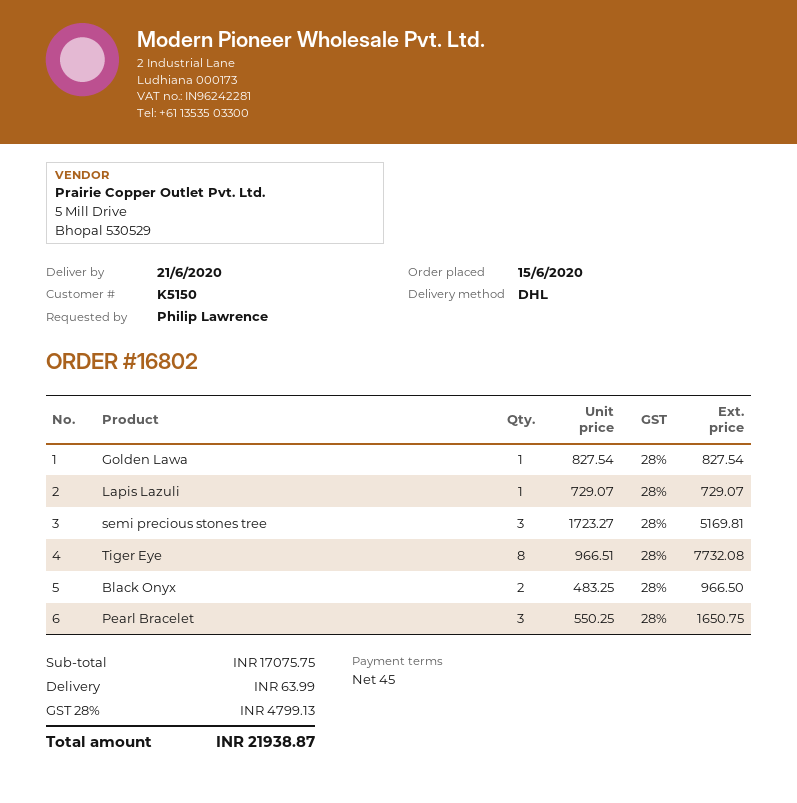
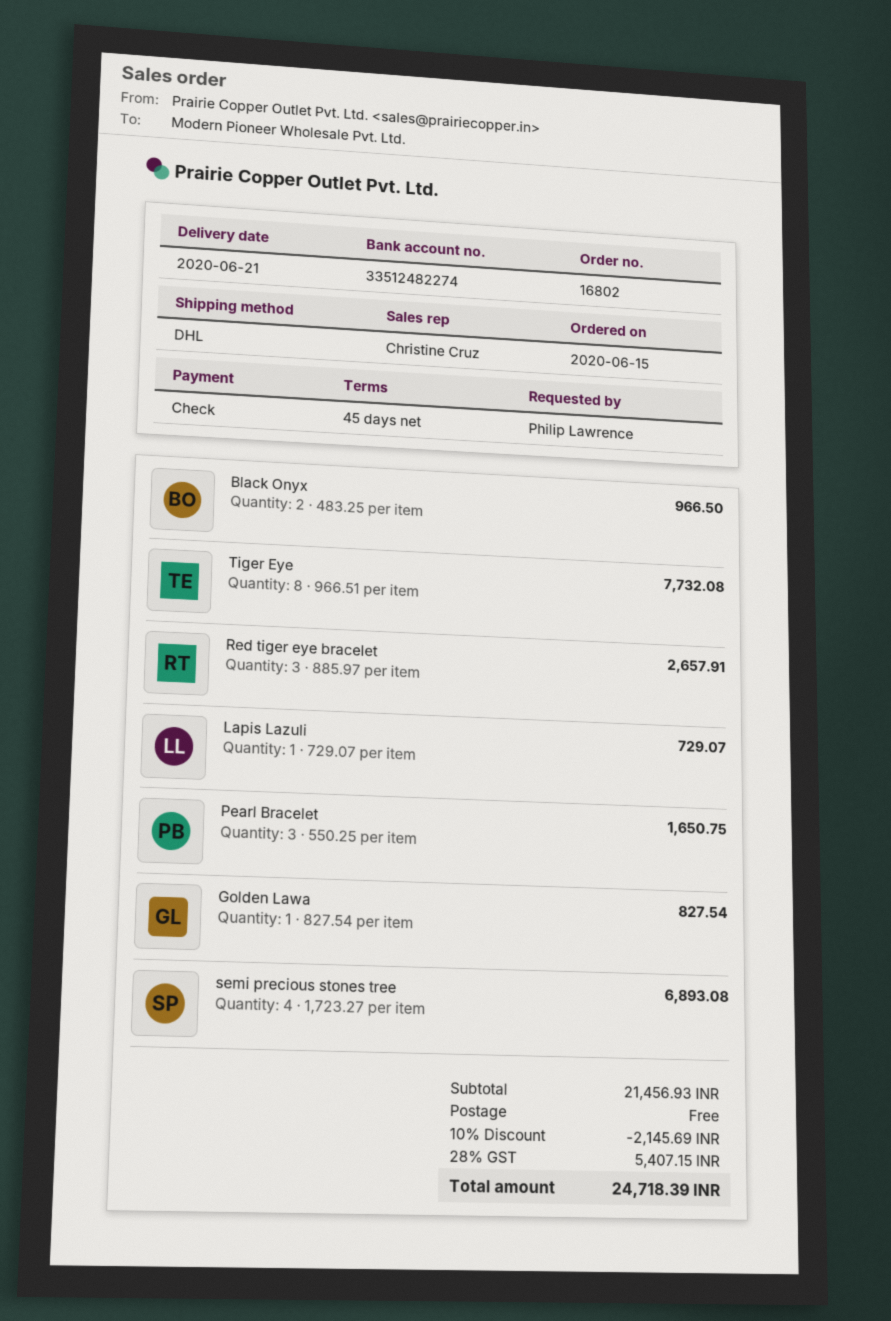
semi precious stones tree: 3 x 1723.27 = 5169.81 -> 4 x 1723.27 = 6893.08
Red tiger eye bracelet: none -> 3 x 885.97 = 2657.91
subtotal: 17075.75 -> 21456.93
discount: none -> 10% = 2145.69
shipping: 63.99 -> 0.00
tax: 28% = 4799.13 -> 28% = 5407.15
total: 21938.87 -> 24718.39

